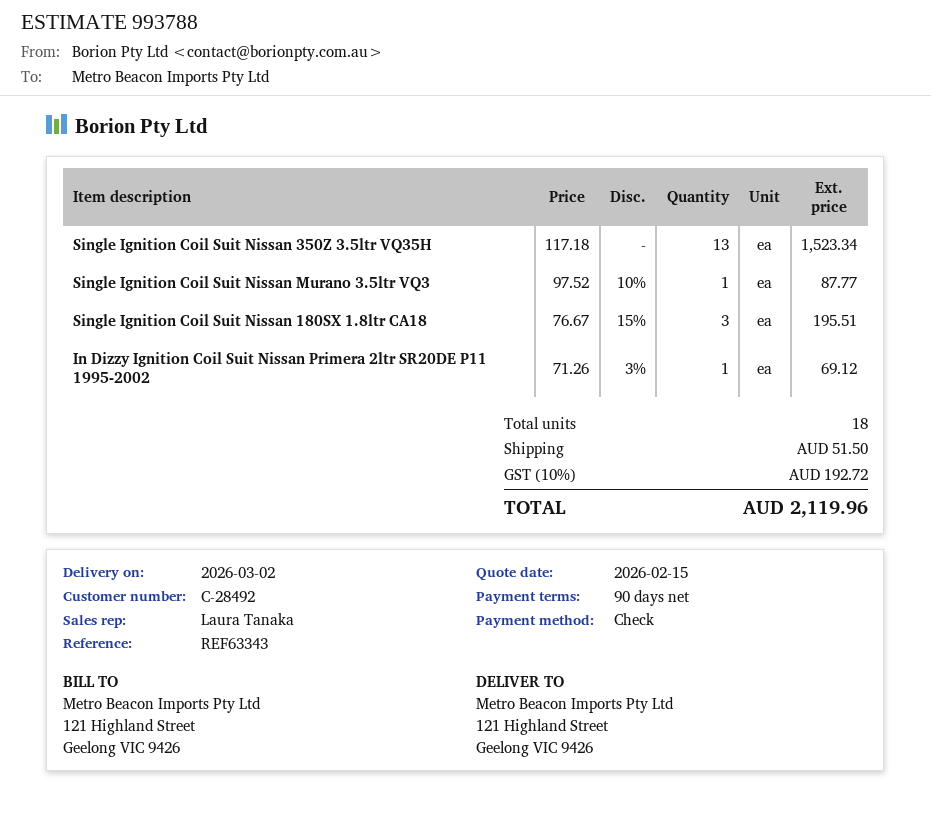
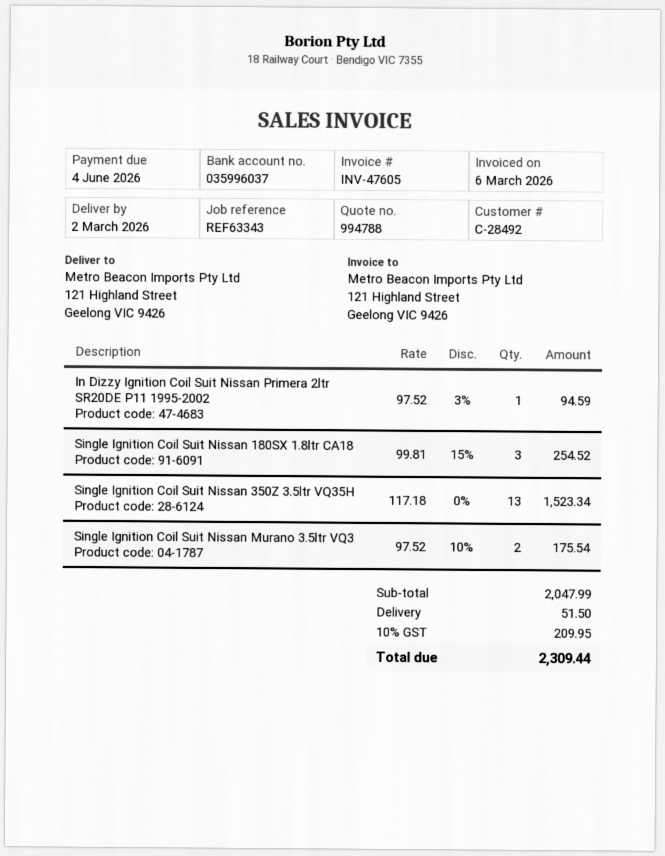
quote number: 993788 -> 994788
Single Ignition Coil Suit Nissan Murano 3.5ltr VQ3: 1 x 97.52 - 10% = 87.77 -> 2 x 97.52 - 10% = 175.54
Single Ignition Coil Suit Nissan 180SX 1.8ltr CA18: 3 x 76.67 - 15% = 195.51 -> 3 x 99.81 - 15% = 254.52
In Dizzy Ignition Coil Suit Nissan Primera 2ltr SR20DE P11 1995-2002: 1 x 71.26 - 3% = 69.12 -> 1 x 97.52 - 3% = 94.59
tax: 10% = 192.72 -> 10% = 209.95
total: 2119.96 -> 2309.44

